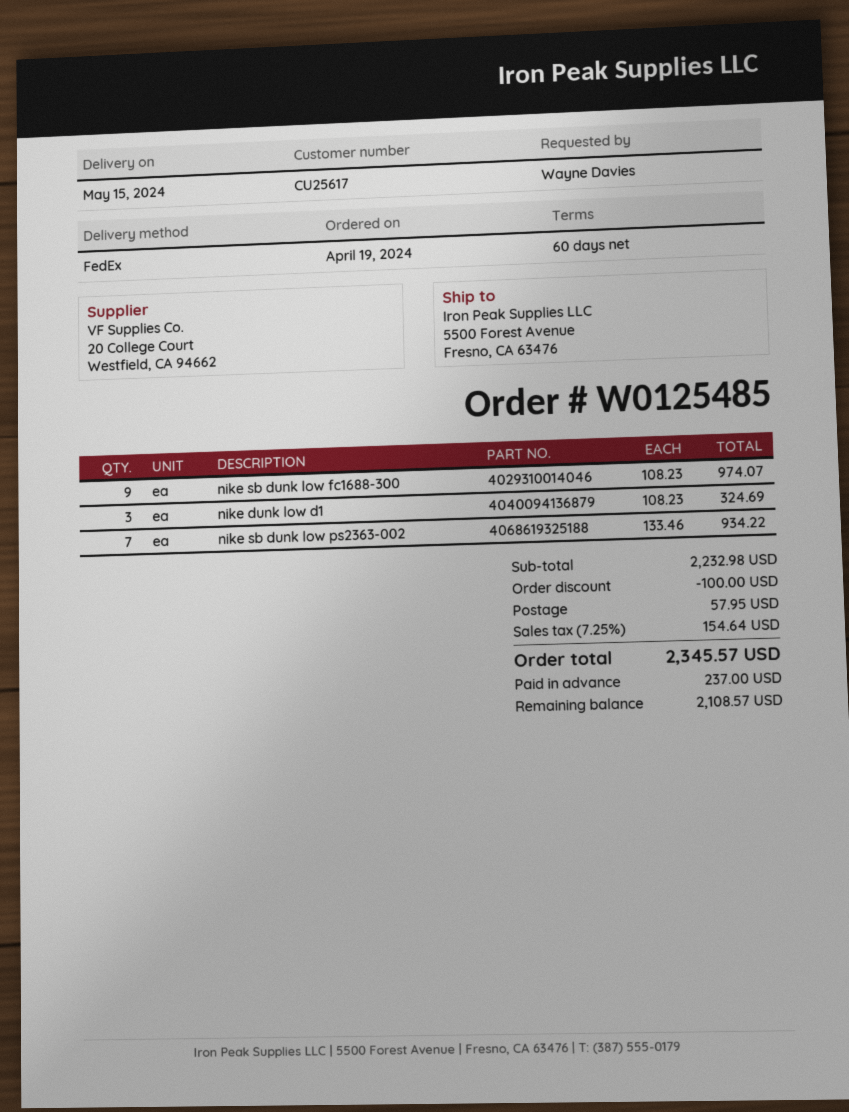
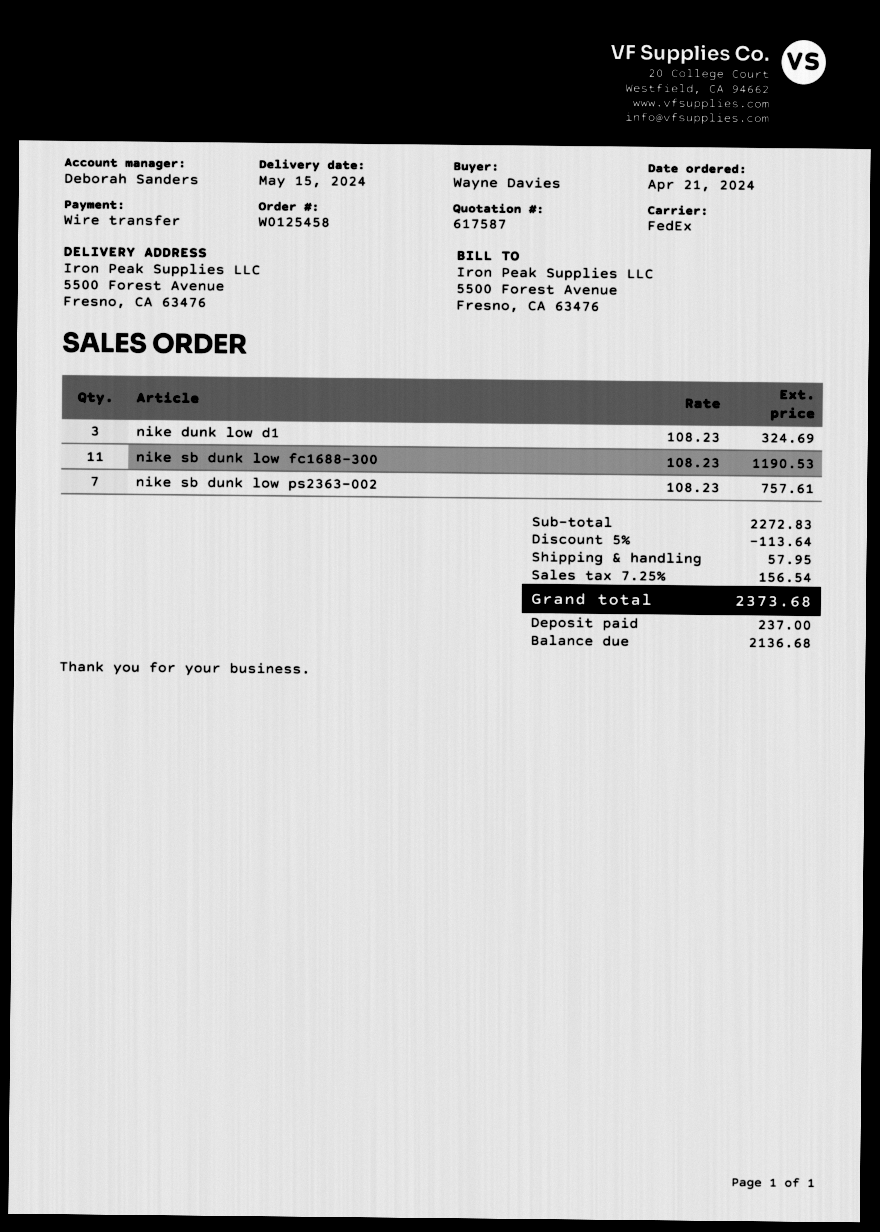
order number: W0125485 -> W0125458
order date: 2024-04-19 -> 2024-04-21
nike sb dunk low fc1688-300: 9 x 108.23 = 974.07 -> 11 x 108.23 = 1190.53
nike sb dunk low ps2363-002: 7 x 133.46 = 934.22 -> 7 x 108.23 = 757.61
subtotal: 2232.98 -> 2272.83
discount: 100.00 -> 113.64
tax: 7.25% = 154.64 -> 7.25% = 156.54
total: 2345.57 -> 2373.68
balance: 2108.57 -> 2136.68

